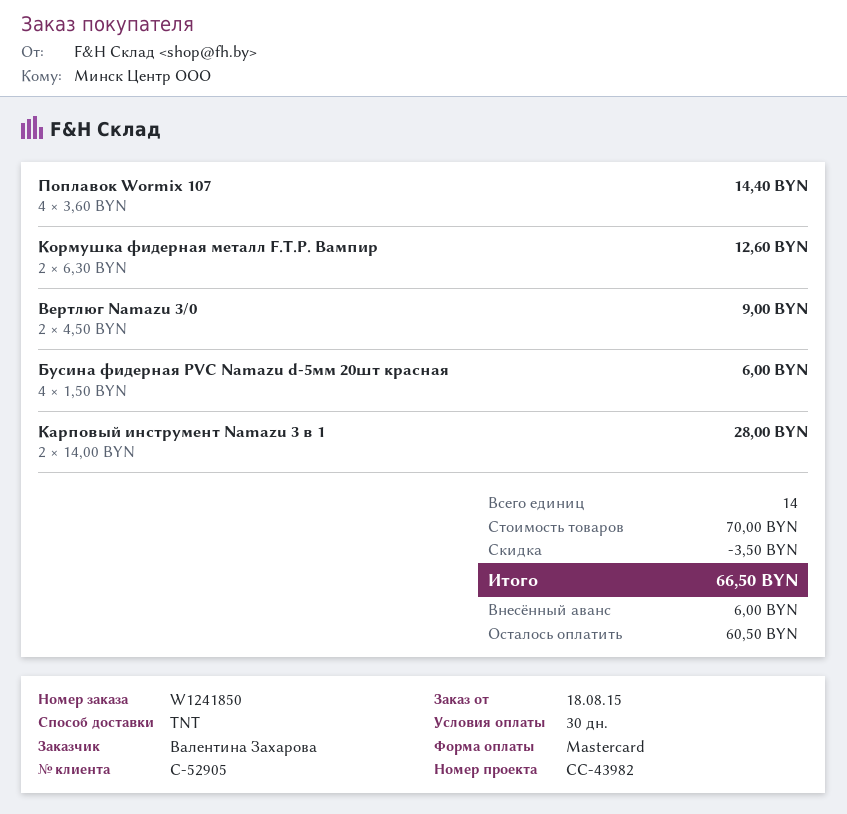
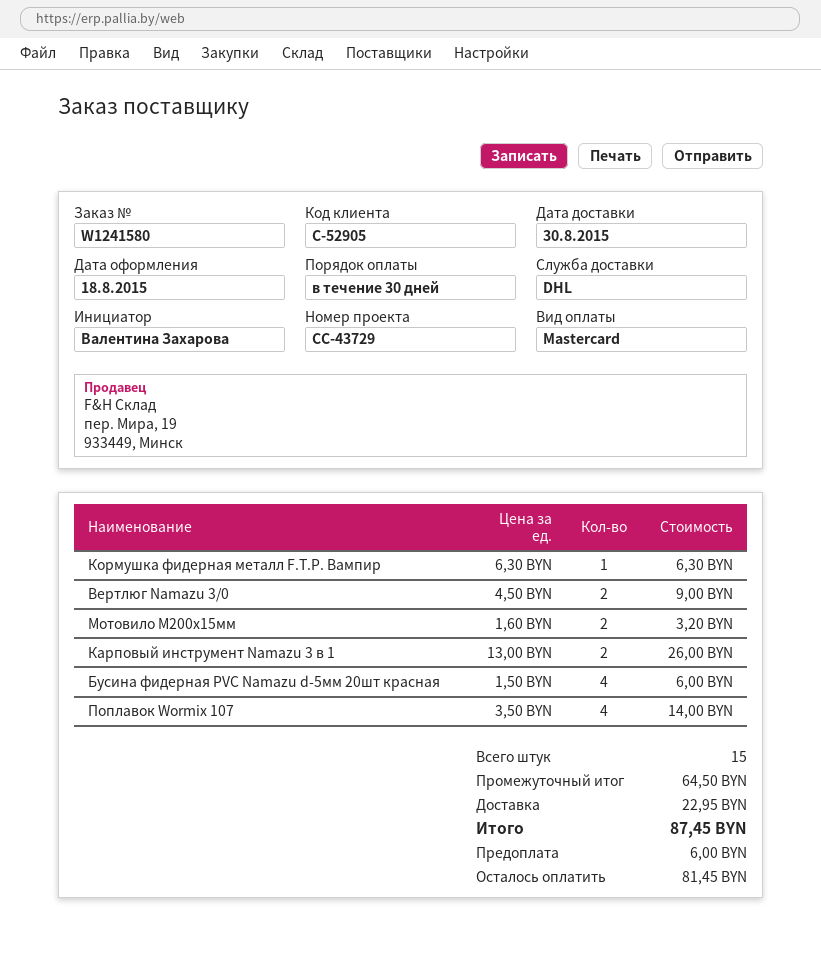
order number: W1241850 -> W1241580
reference: CC-43982 -> CC-43729
shipping method: TNT -> DHL
Поплавок Wormix 107: 4 x 3.60 = 14.40 -> 4 x 3.50 = 14.00
Кормушка фидерная металл F.T.P. Вампир: 2 x 6.30 = 12.60 -> 1 x 6.30 = 6.30
Карповый инструмент Namazu 3 в 1: 2 x 14.00 = 28.00 -> 2 x 13.00 = 26.00
Мотовило M200х15мм: none -> 2 x 1.60 = 3.20
total quantity: 14 -> 15
subtotal: 70.00 -> 64.50
discount: 3.50 -> none
shipping: none -> 22.95
total: 66.50 -> 87.45
balance: 60.50 -> 81.45

